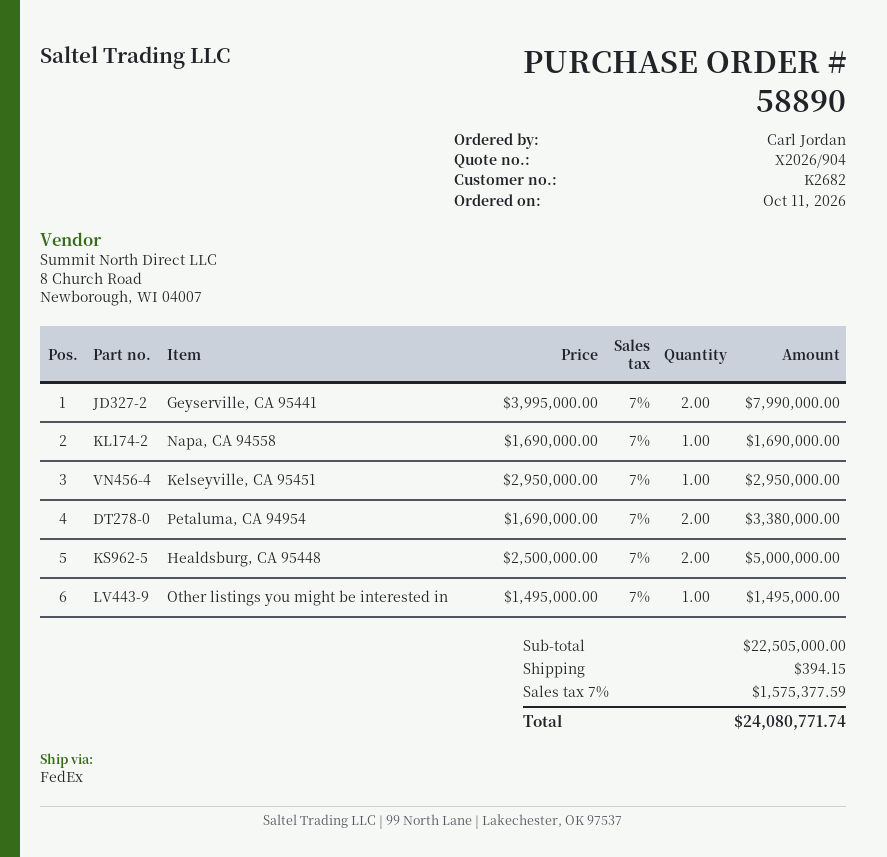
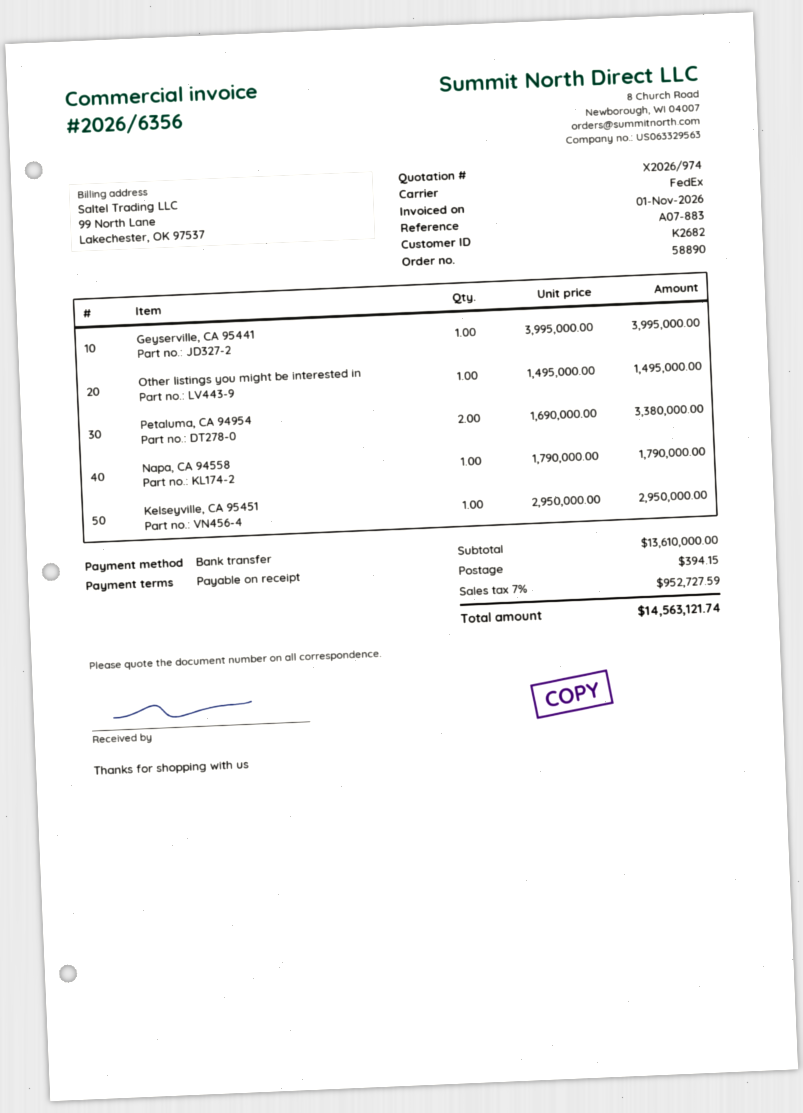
quote number: X2026/904 -> X2026/974
Geyserville, CA 95441: 2 x 3995000.00 = 7990000.00 -> 1 x 3995000.00 = 3995000.00
Napa, CA 94558: 1 x 1690000.00 = 1690000.00 -> 1 x 1790000.00 = 1790000.00
Healdsburg, CA 95448: 2 x 2500000.00 = 5000000.00 -> none
subtotal: 22505000.00 -> 13610000.00
tax: 7% = 1575377.59 -> 7% = 952727.59
total: 24080771.74 -> 14563121.74

